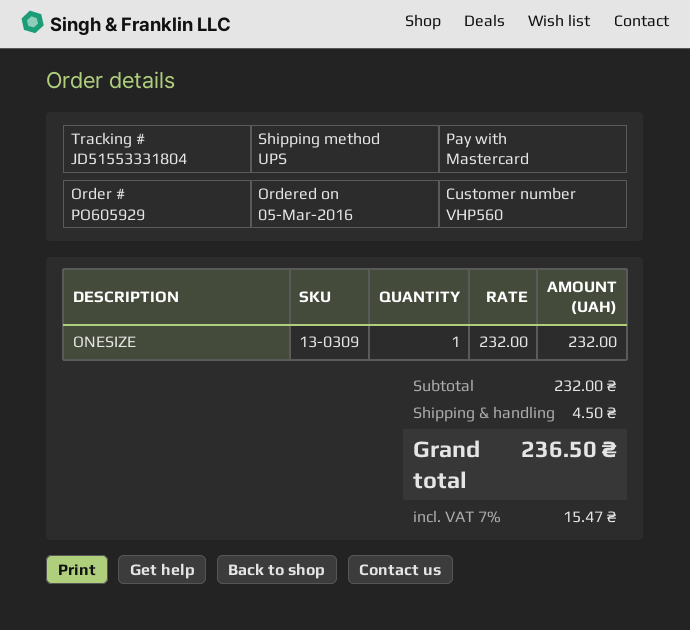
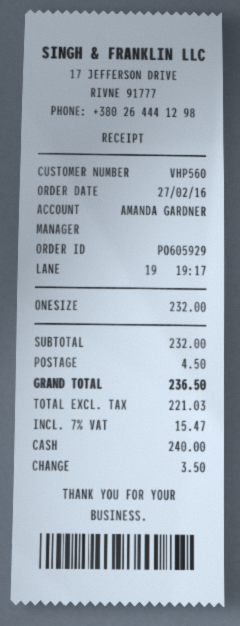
order date: 2016-03-05 -> 2016-02-27
payment method: Mastercard -> cash

